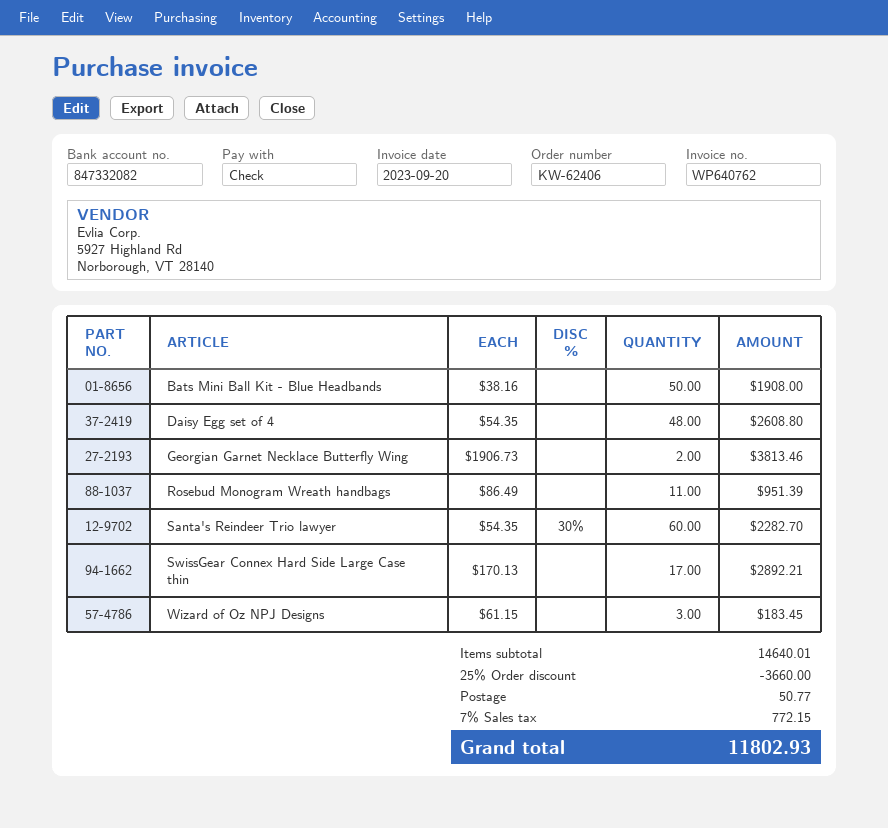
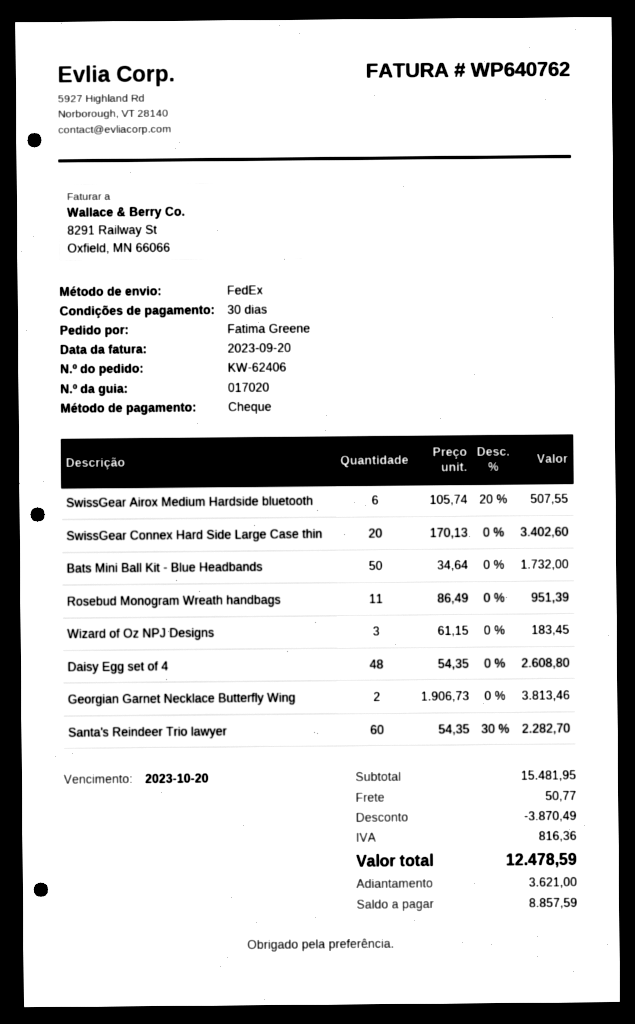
Bats Mini Ball Kit - Blue Headbands: 50 x 38.16 = 1908.00 -> 50 x 34.64 = 1732.00
SwissGear Connex Hard Side Large Case thin: 17 x 170.13 = 2892.21 -> 20 x 170.13 = 3402.60
SwissGear Airox Medium Hardside bluetooth: none -> 6 x 105.74 - 20% = 507.55
subtotal: 14640.01 -> 15481.95
discount: 3660.00 -> 3870.49
tax: 772.15 -> 816.36
total: 11802.93 -> 12478.59

